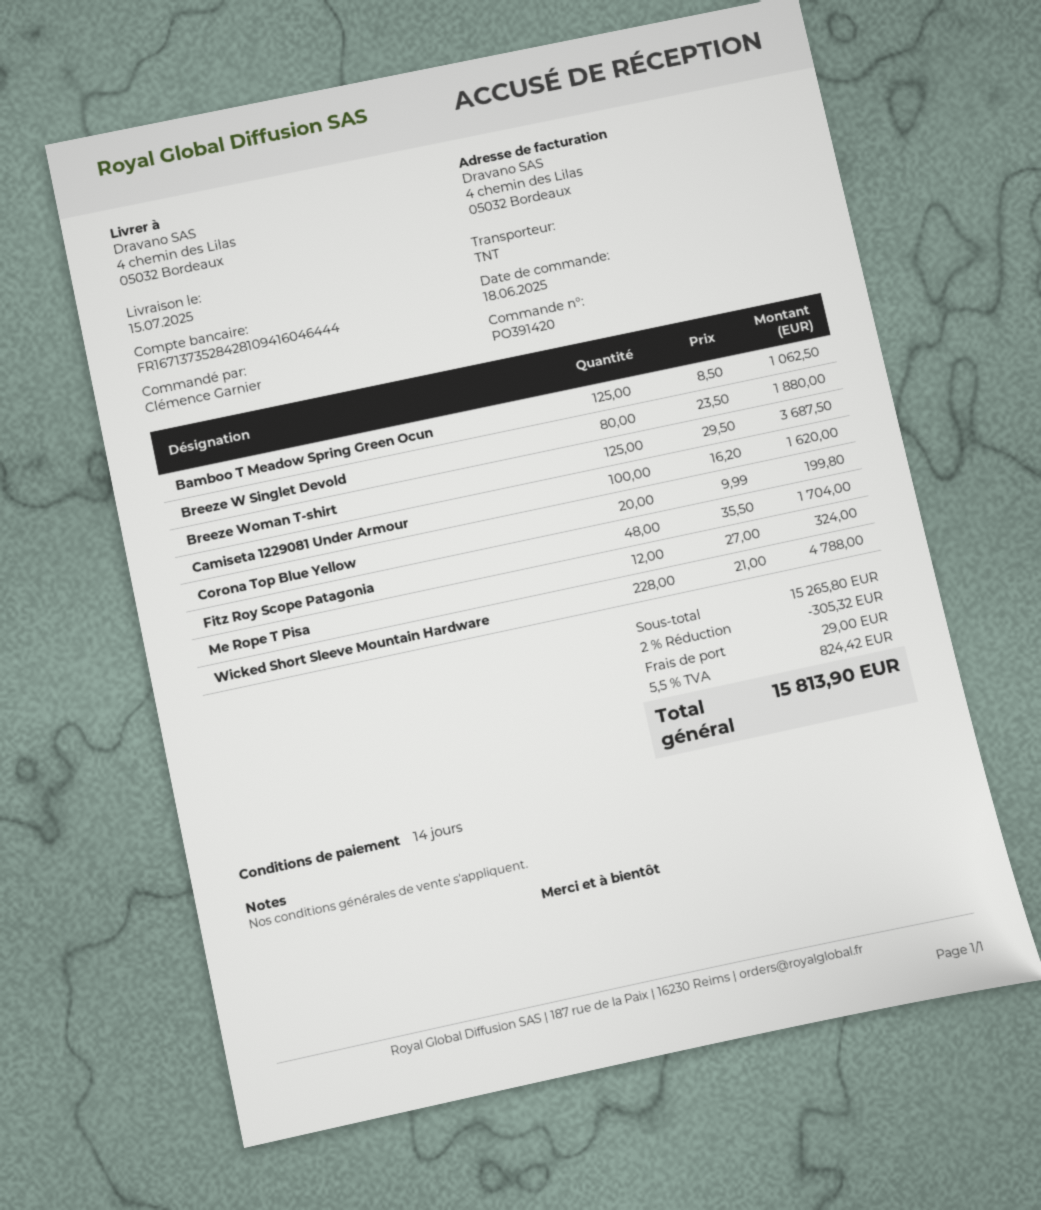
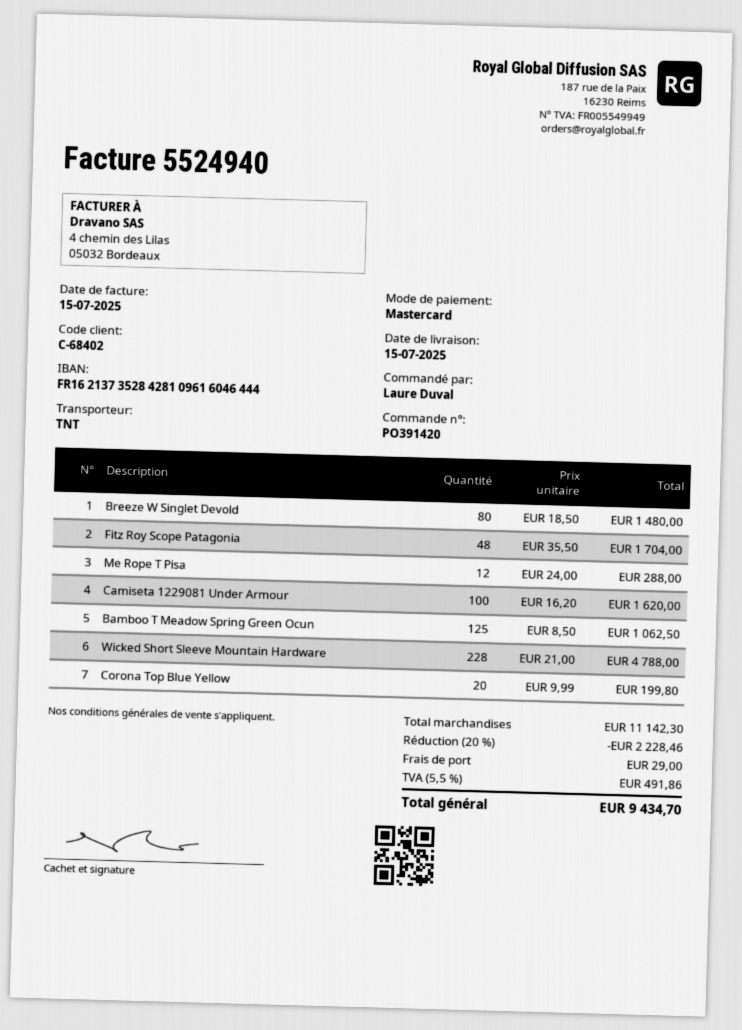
ordered by: Clémence Garnier -> Laure Duval
bank account: FR1671373528428109416046444 -> FR1621373528428109616046444
Breeze W Singlet Devold: 80 x 23.50 = 1880.00 -> 80 x 18.50 = 1480.00
Breeze Woman T-shirt: 125 x 29.50 = 3687.50 -> none
Me Rope T Pisa: 12 x 27.00 = 324.00 -> 12 x 24.00 = 288.00
subtotal: 15265.80 -> 11142.30
discount: 2% = 305.32 -> 20% = 2228.46
tax: 5.5% = 824.42 -> 5.5% = 491.86
total: 15813.90 -> 9434.70

